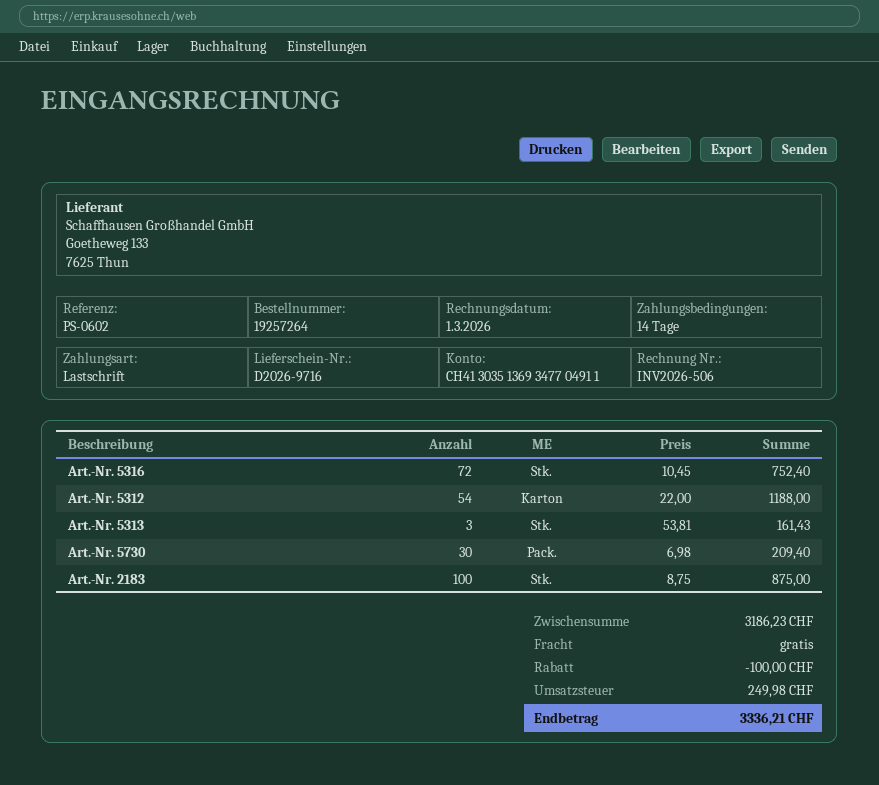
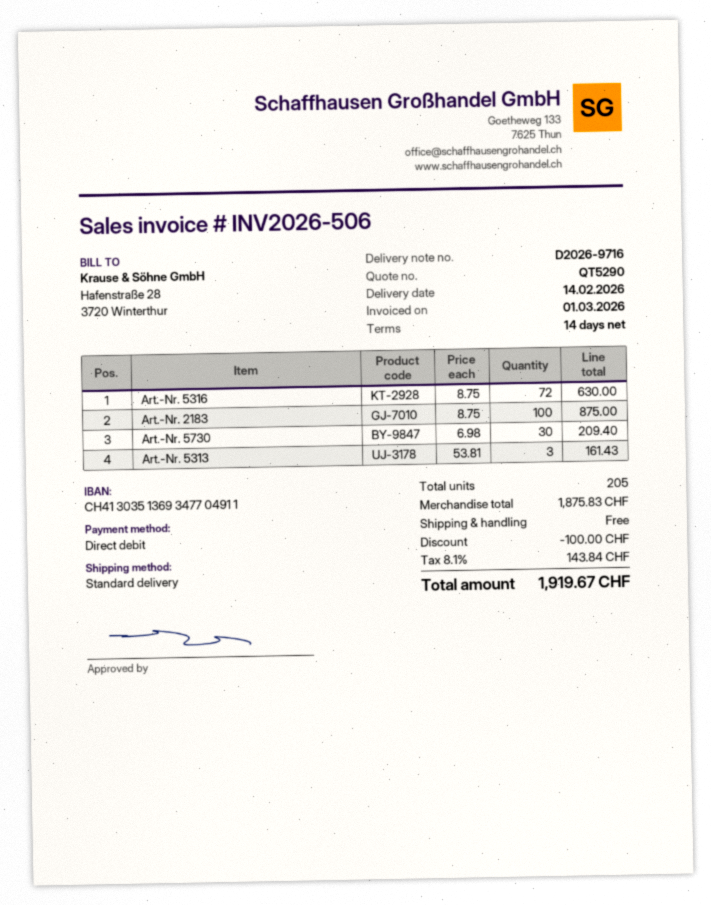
Art.-Nr. 5316: 72 x 10.45 = 752.40 -> 72 x 8.75 = 630.00
Art.-Nr. 5312: 54 x 22.00 = 1188.00 -> none
subtotal: 3186.23 -> 1875.83
tax: 249.98 -> 143.84
total: 3336.21 -> 1919.67

